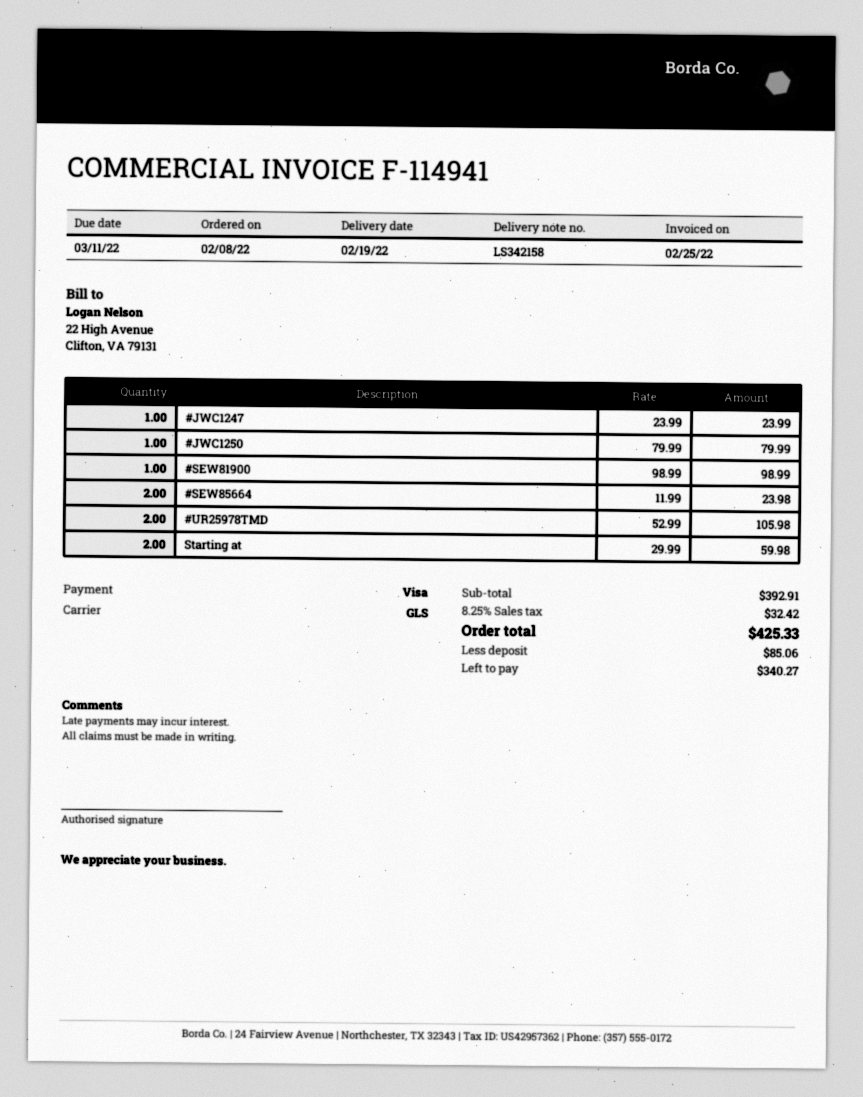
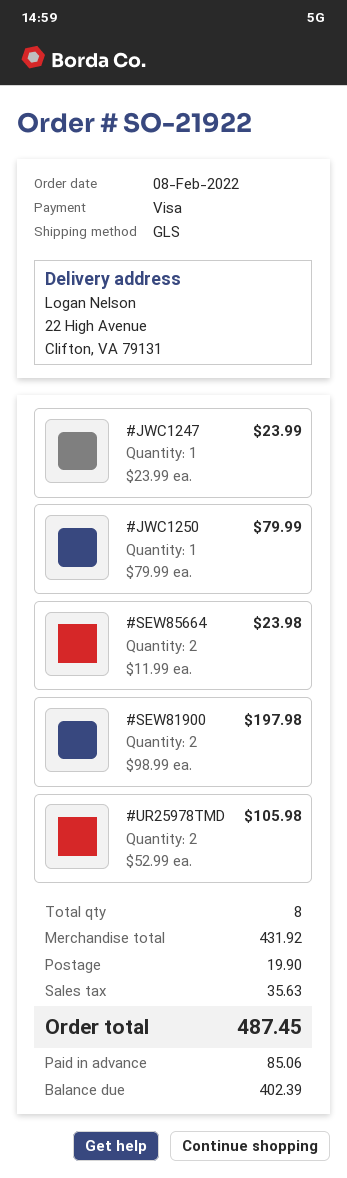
#SEW81900: 1 x 98.99 = 98.99 -> 2 x 98.99 = 197.98
Starting at: 2 x 29.99 = 59.98 -> none
subtotal: 392.91 -> 431.92
shipping: none -> 19.90
tax: 32.42 -> 35.63
total: 425.33 -> 487.45
balance: 340.27 -> 402.39

